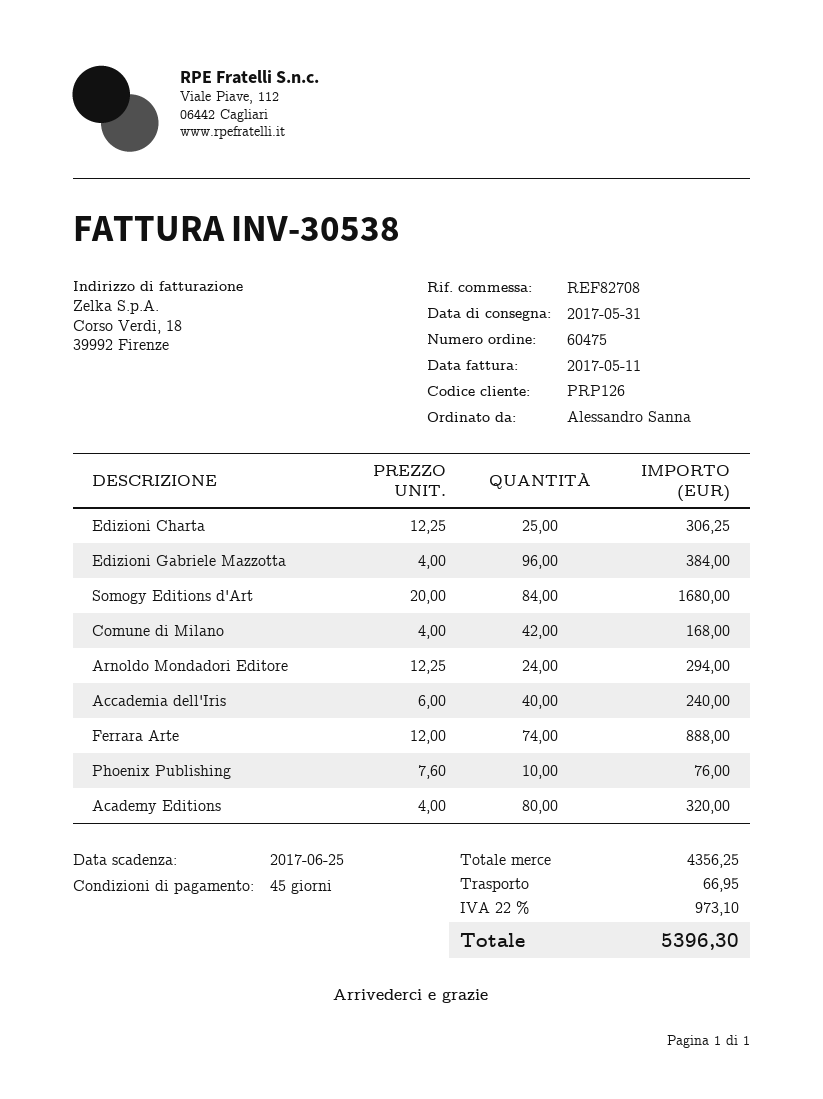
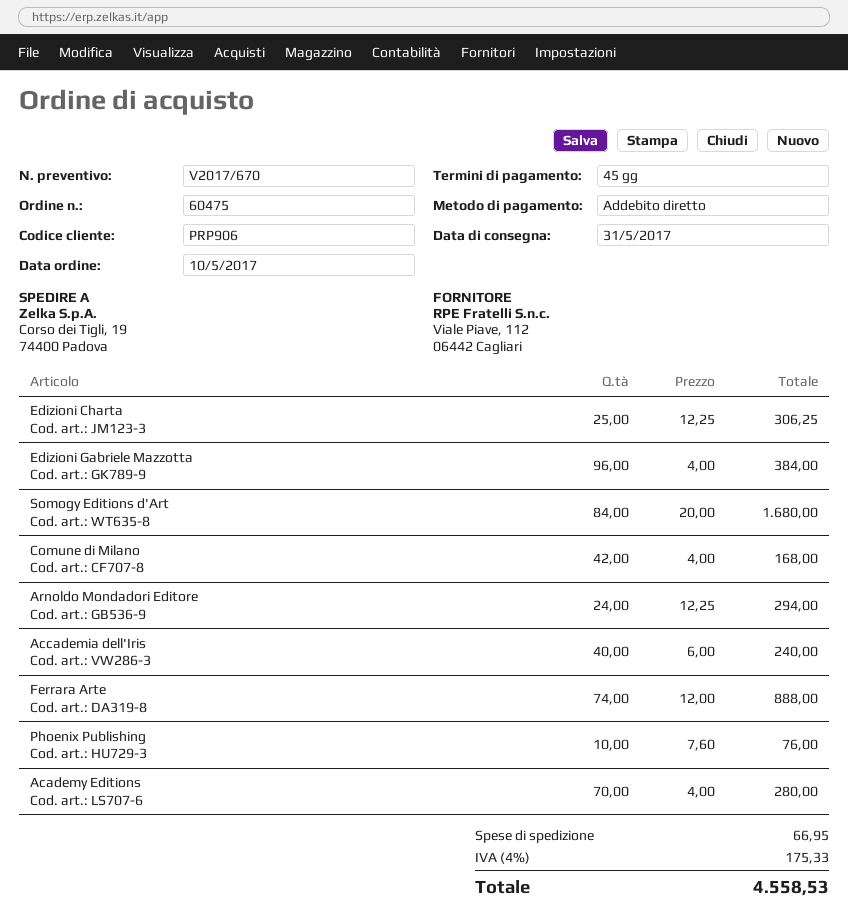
customer number: PRP126 -> PRP906
Academy Editions: 80 x 4.00 = 320.00 -> 70 x 4.00 = 280.00
tax: 22% = 973.10 -> 4% = 175.33
total: 5396.30 -> 4558.53

